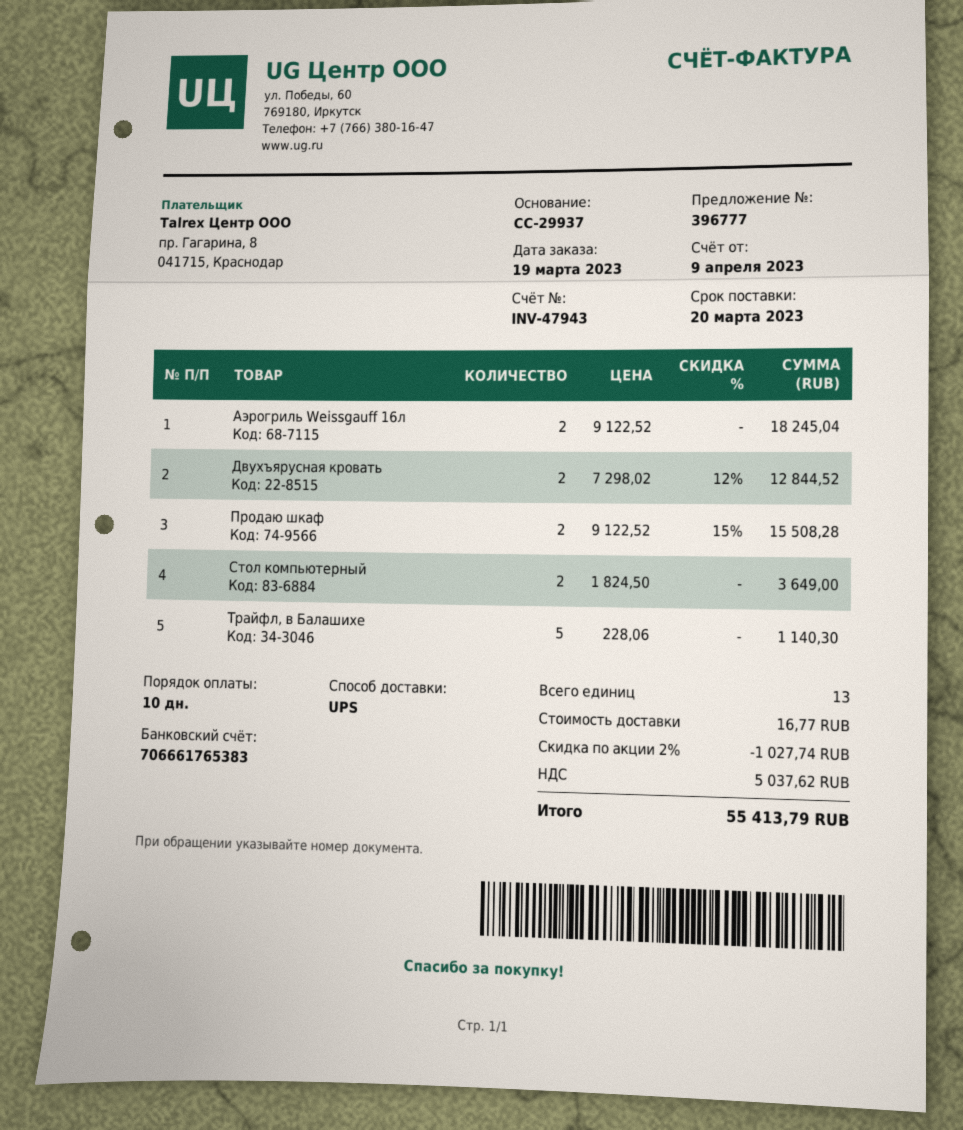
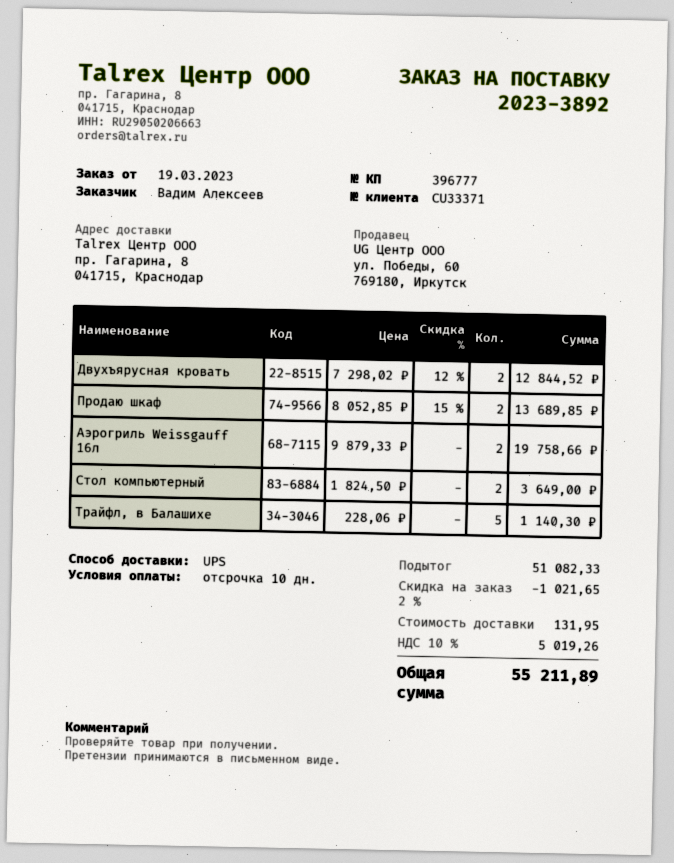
Аэрогриль Weissgauff 16л: 2 x 9122.52 = 18245.04 -> 2 x 9879.33 = 19758.66
Продаю шкаф: 2 x 9122.52 - 15% = 15508.28 -> 2 x 8052.85 - 15% = 13689.85
discount: 2% = 1027.74 -> 2% = 1021.65
shipping: 16.77 -> 131.95
tax: 5037.62 -> 5019.26
total: 55413.79 -> 55211.89

